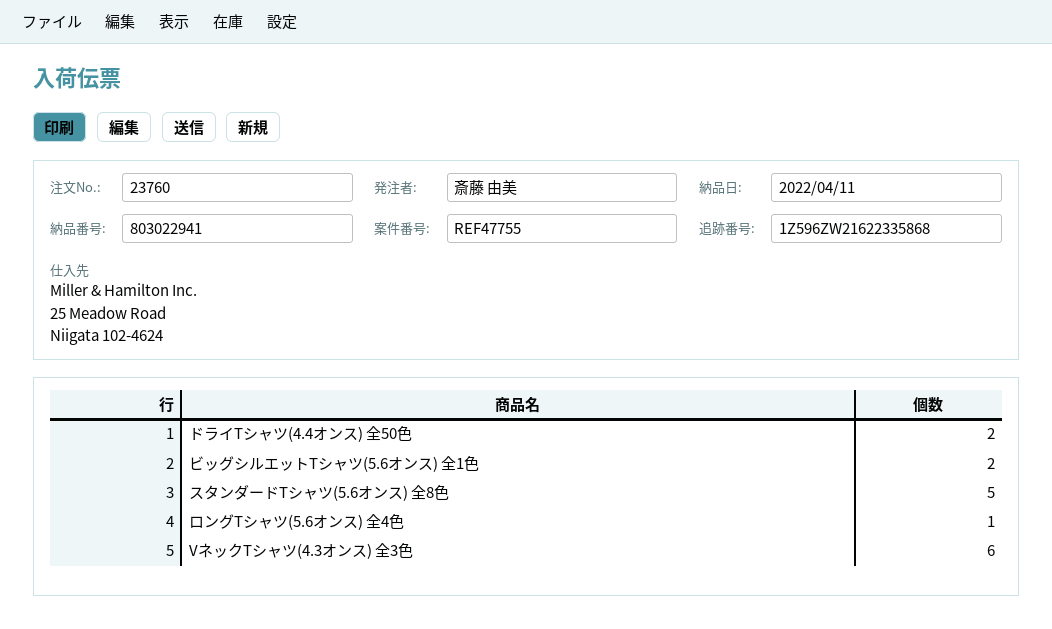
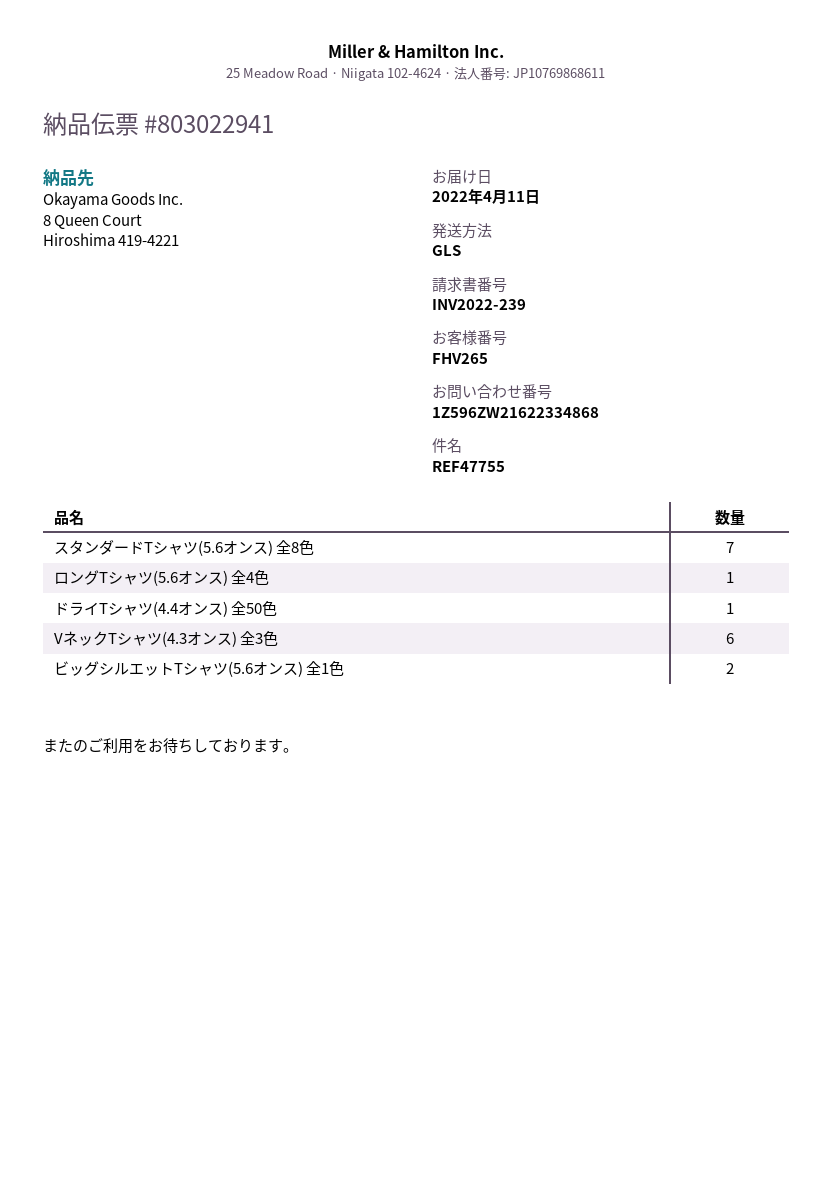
tracking number: 1Z596ZW21622335868 -> 1Z596ZW21622334868
ドライTシャツ(4.4オンス) 全50色: 2 -> 1
スタンダードTシャツ(5.6オンス) 全8色: 5 -> 7

